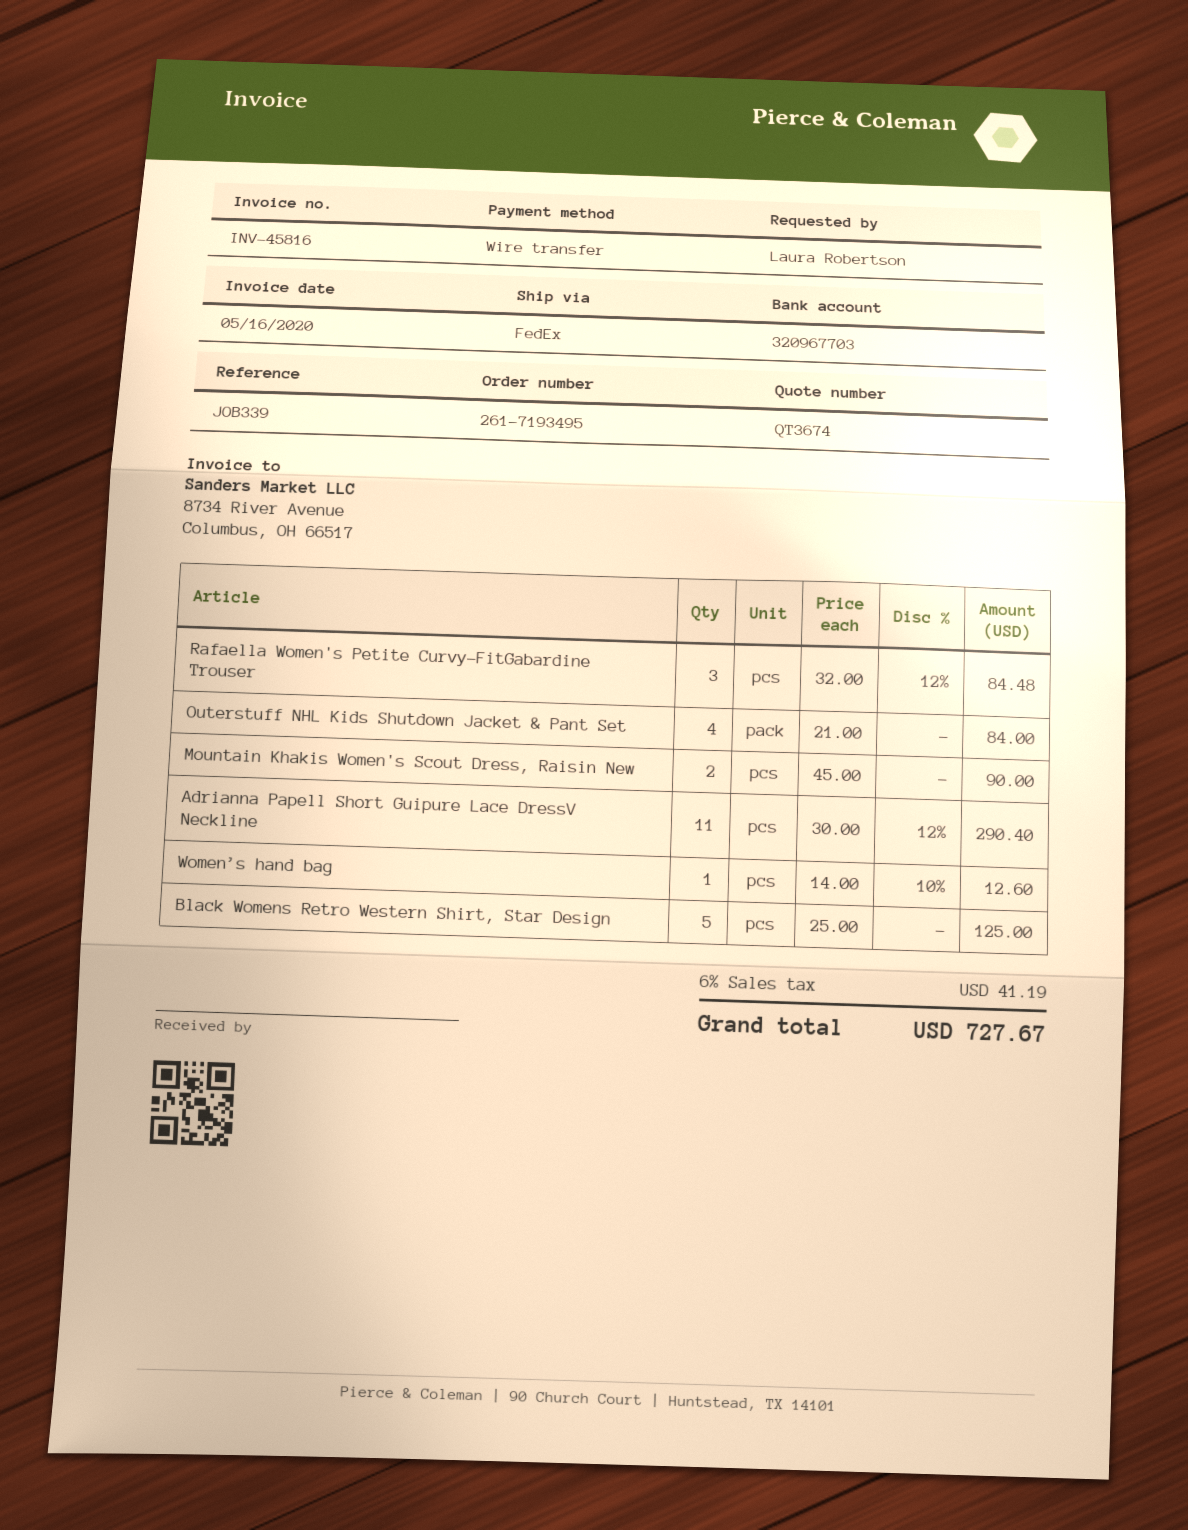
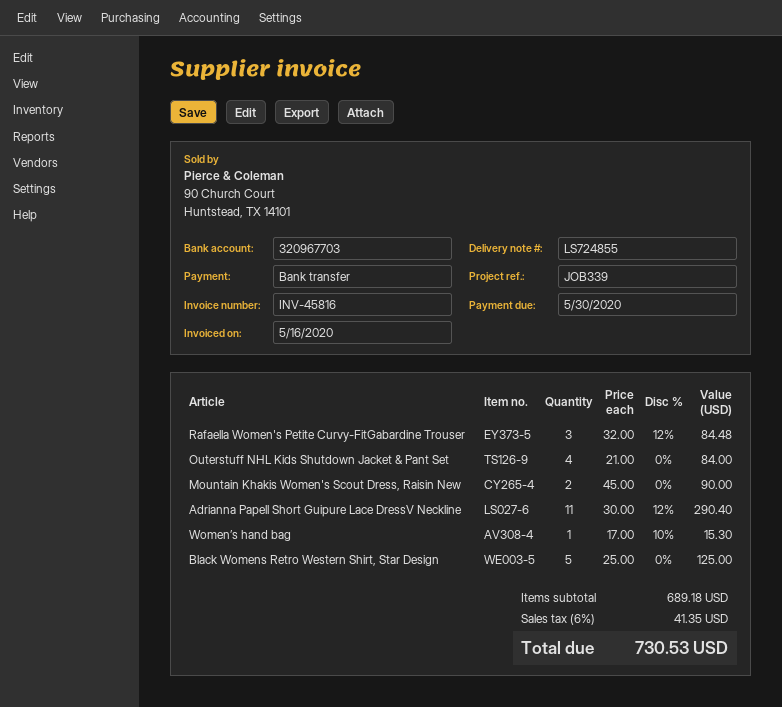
Women’s hand bag: 1 x 14.00 - 10% = 12.60 -> 1 x 17.00 - 10% = 15.30
tax: 6% = 41.19 -> 6% = 41.35
total: 727.67 -> 730.53

